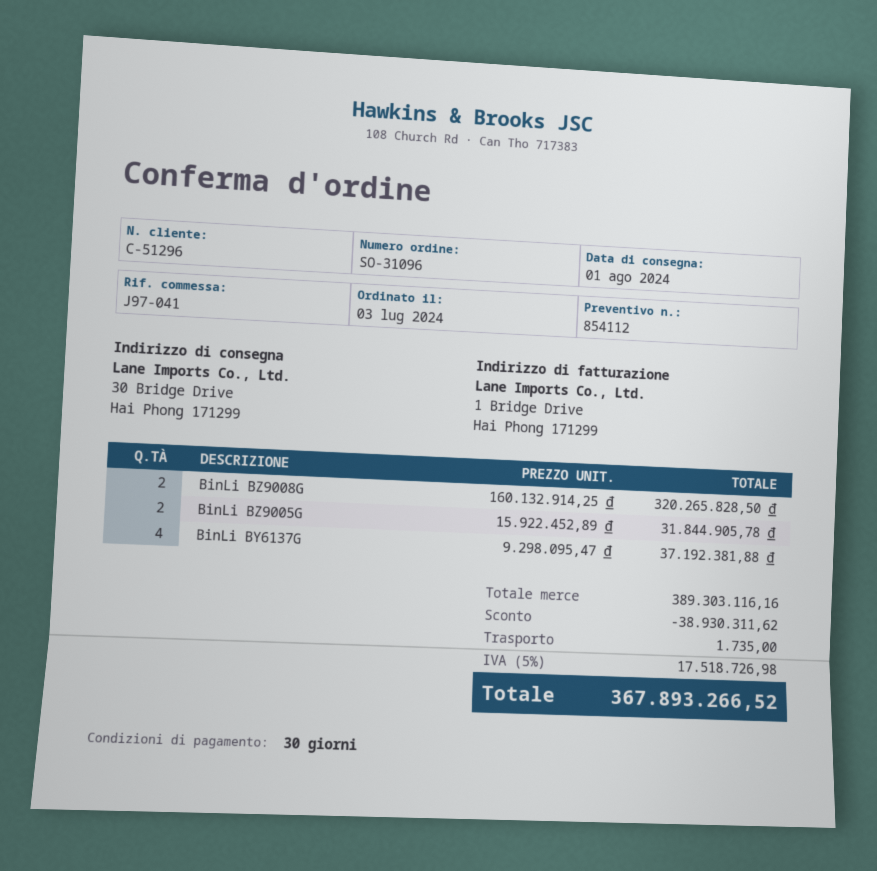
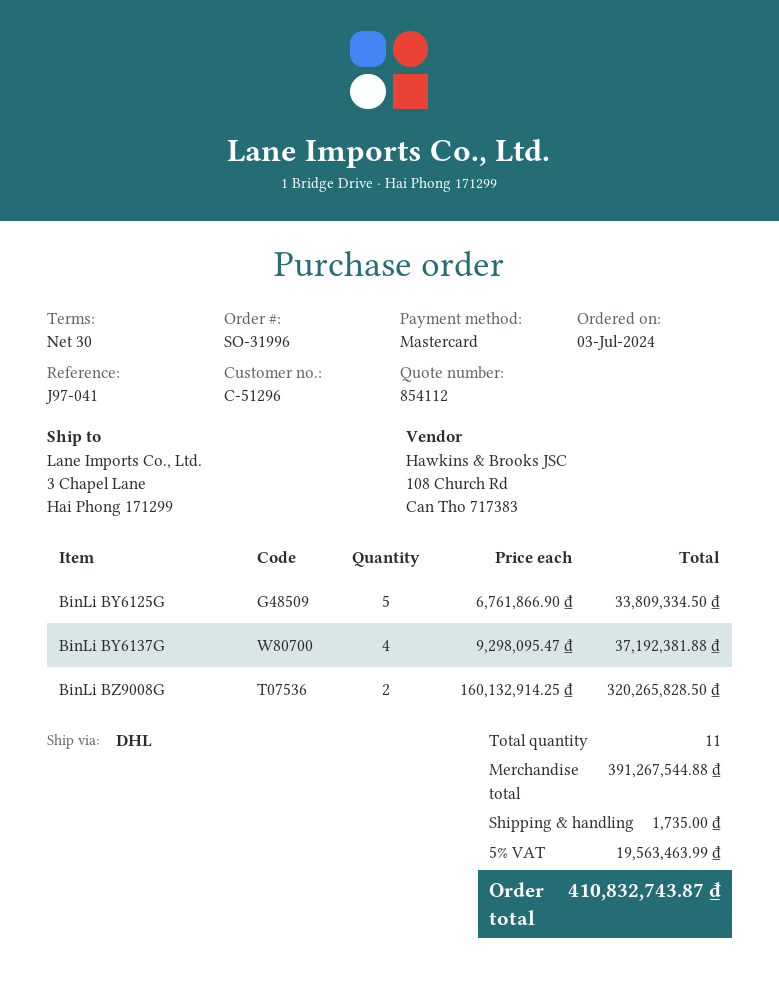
order number: SO-31096 -> SO-31996
ship to: 30 Bridge Drive, Hai Phong 171299 -> 3 Chapel Lane, Hai Phong 171299
BinLi BZ9005G: 2 x 15922452.89 = 31844905.78 -> none
BinLi BY6125G: none -> 5 x 6761866.90 = 33809334.50
subtotal: 389303116.16 -> 391267544.88
discount: 38930311.62 -> none
tax: 5% = 17518726.98 -> 5% = 19563463.99
total: 367893266.52 -> 410832743.87

